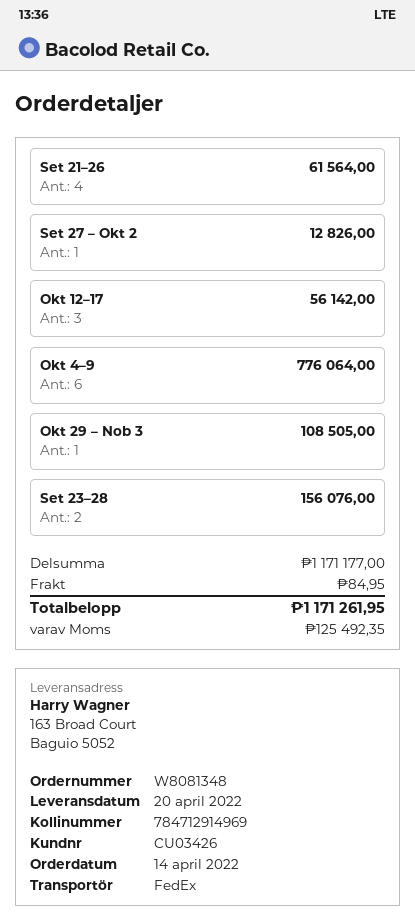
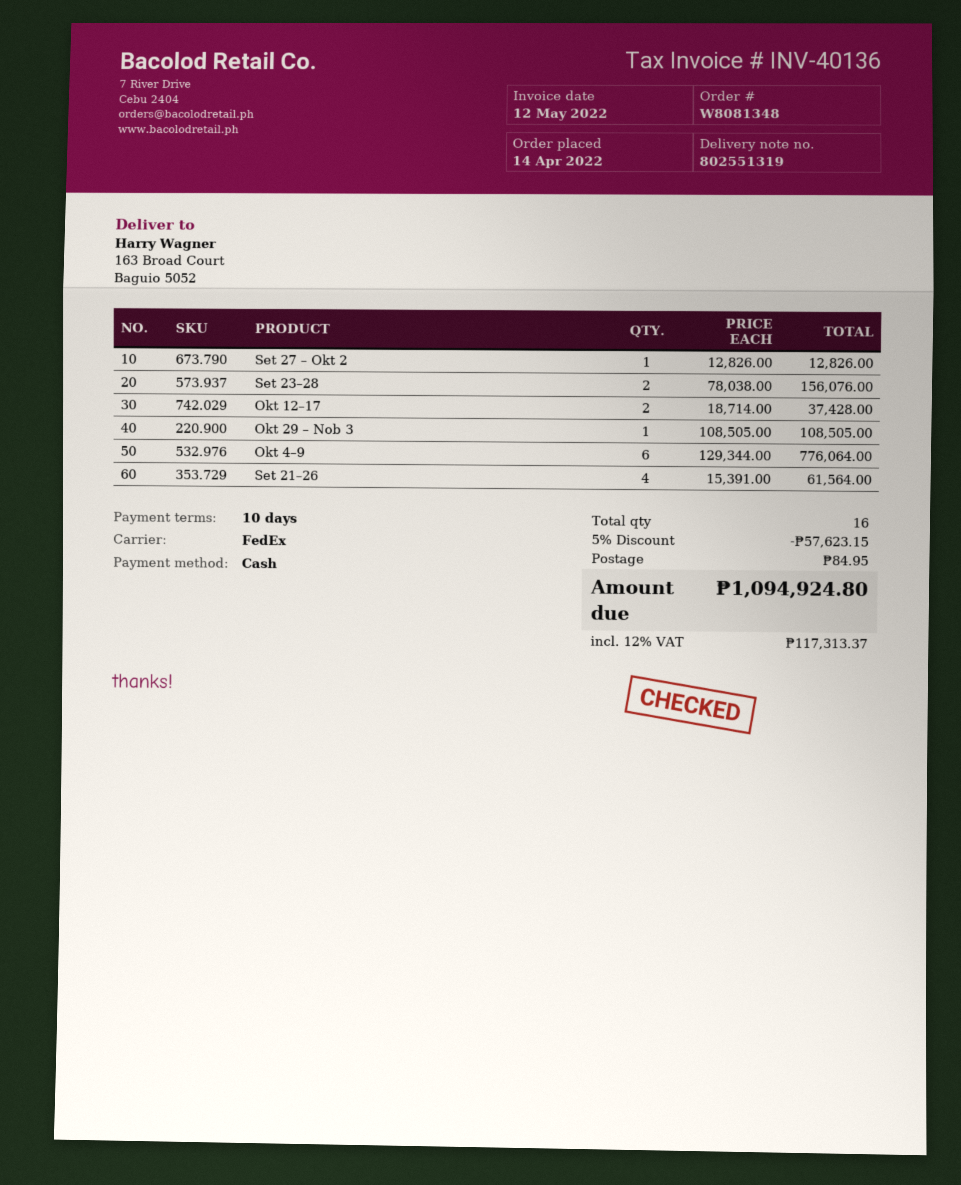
Okt 12–17: 3 for 56142.00 -> 2 for 37428.00
discount: none -> 5% = 57623.15
tax: 125492.35 -> 117313.37
total: 1171261.95 -> 1094924.80

